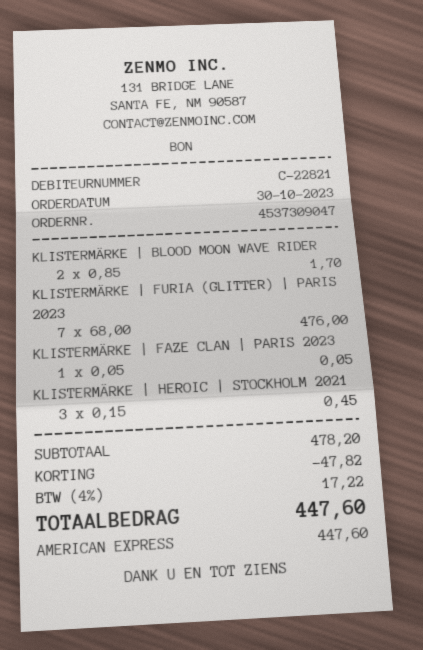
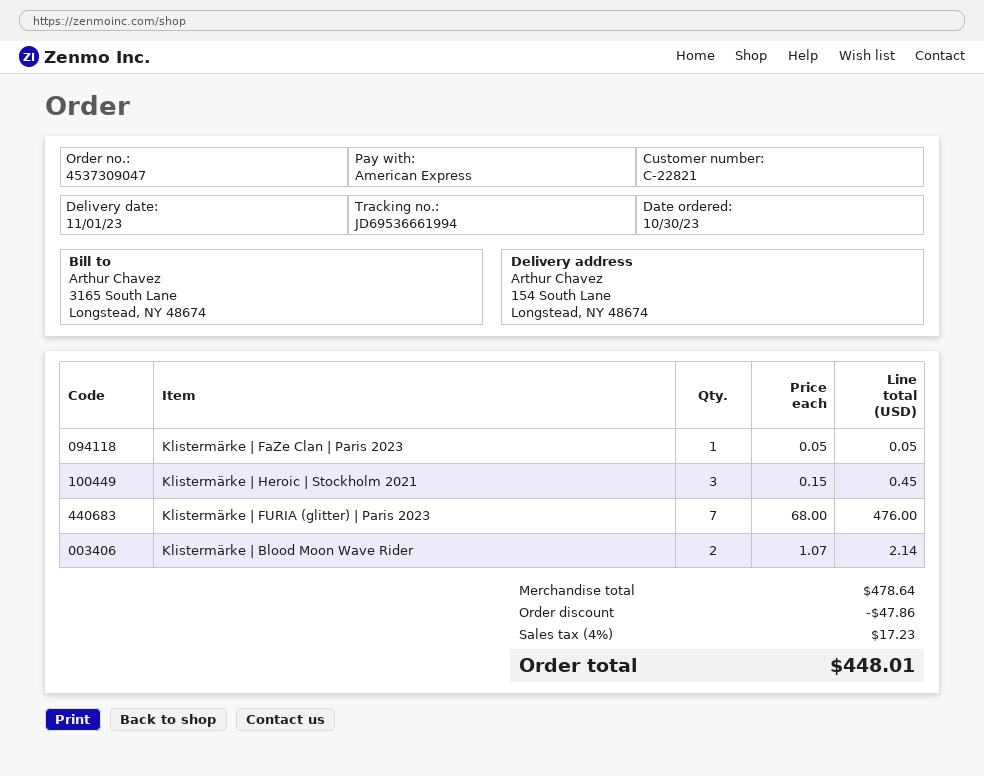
KLISTERMÄRKE | BLOOD MOON WAVE RIDER: 2 x 0.85 = 1.70 -> 2 x 1.07 = 2.14
subtotal: 478.20 -> 478.64
discount: 47.82 -> 47.86
tax: 4% = 17.22 -> 4% = 17.23
total: 447.60 -> 448.01

